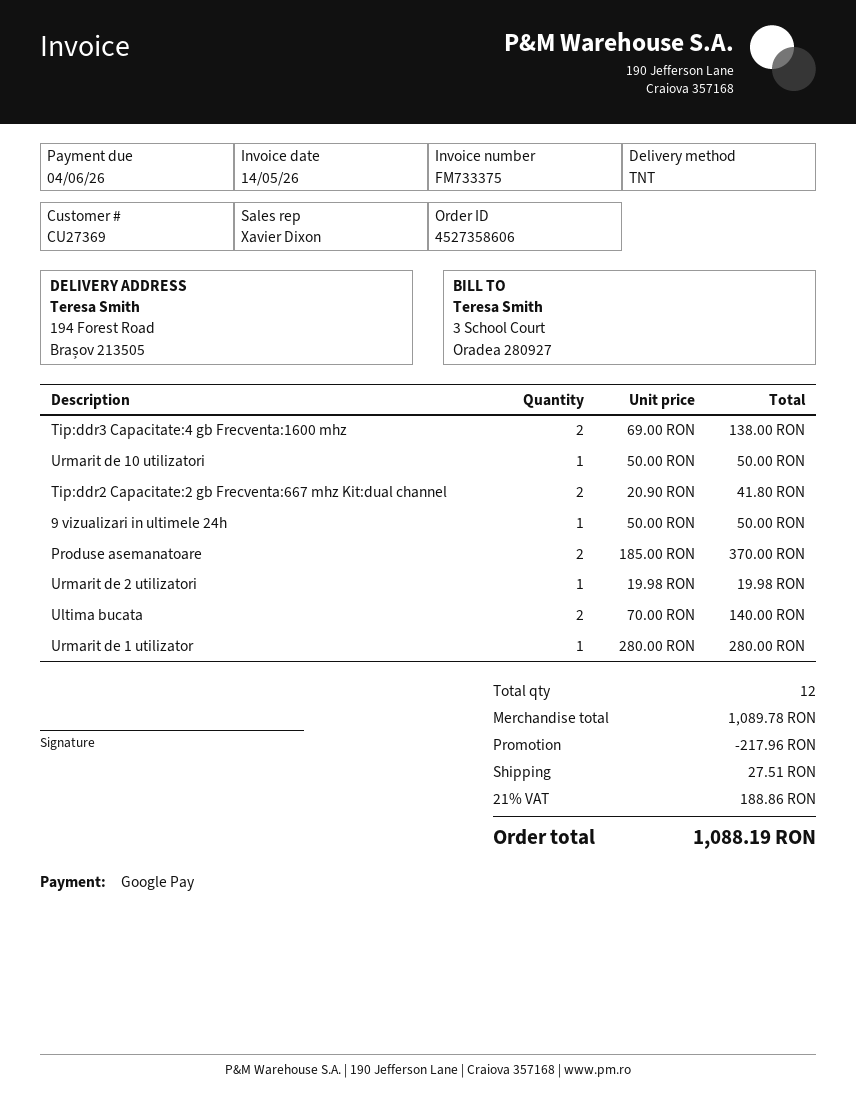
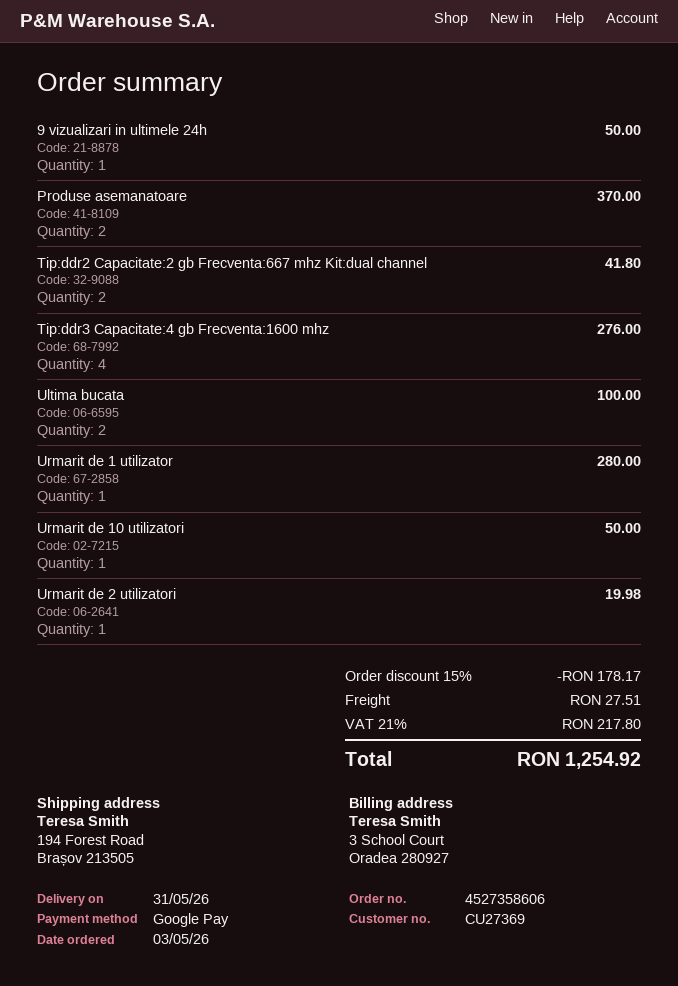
Tip:ddr3 Capacitate:4 gb Frecventa:1600 mhz: 2 for 138.00 -> 4 for 276.00
Ultima bucata: 2 for 140.00 -> 2 for 100.00
discount: 217.96 -> 178.17
tax: 21% = 188.86 -> 21% = 217.80
total: 1088.19 -> 1254.92

